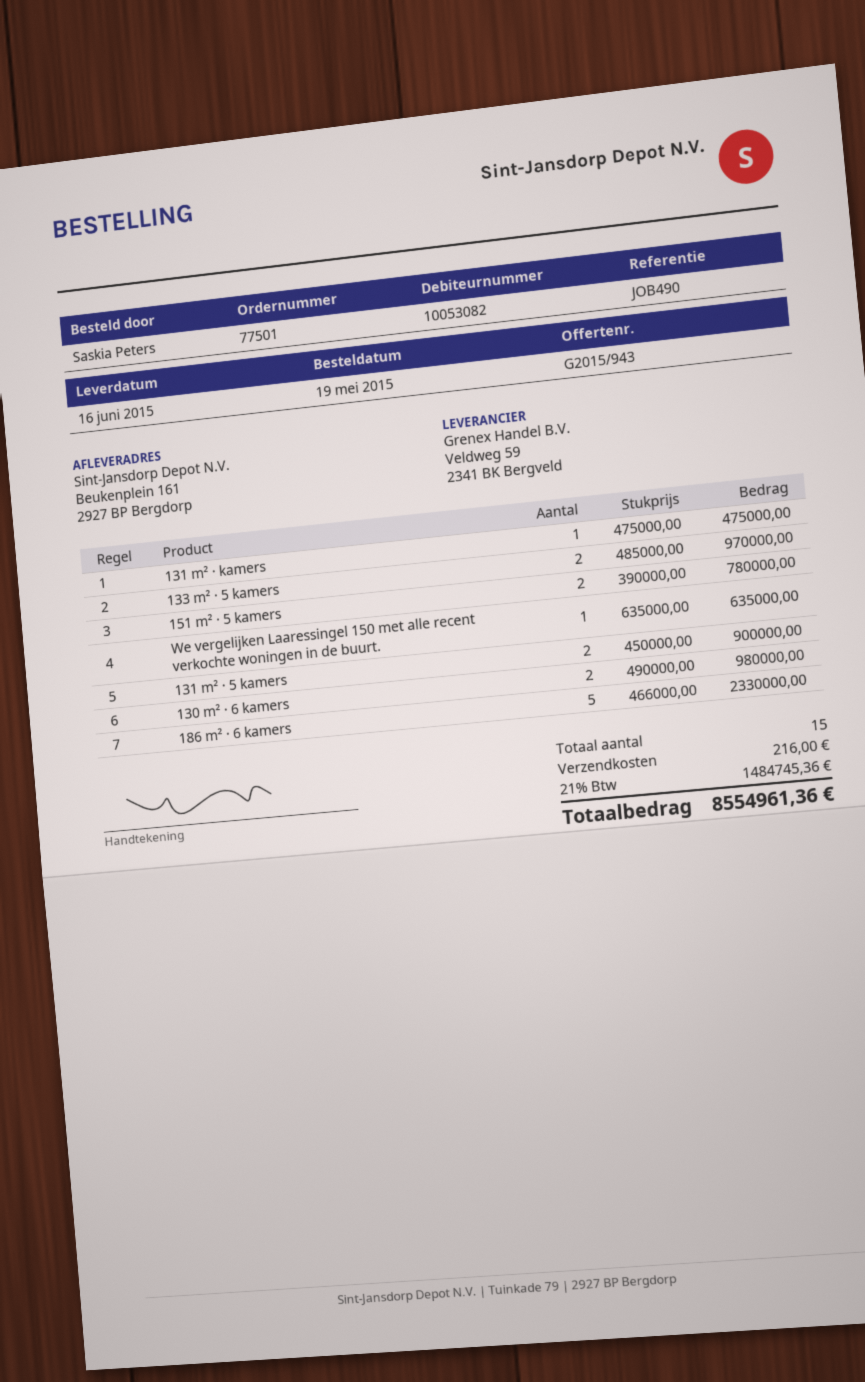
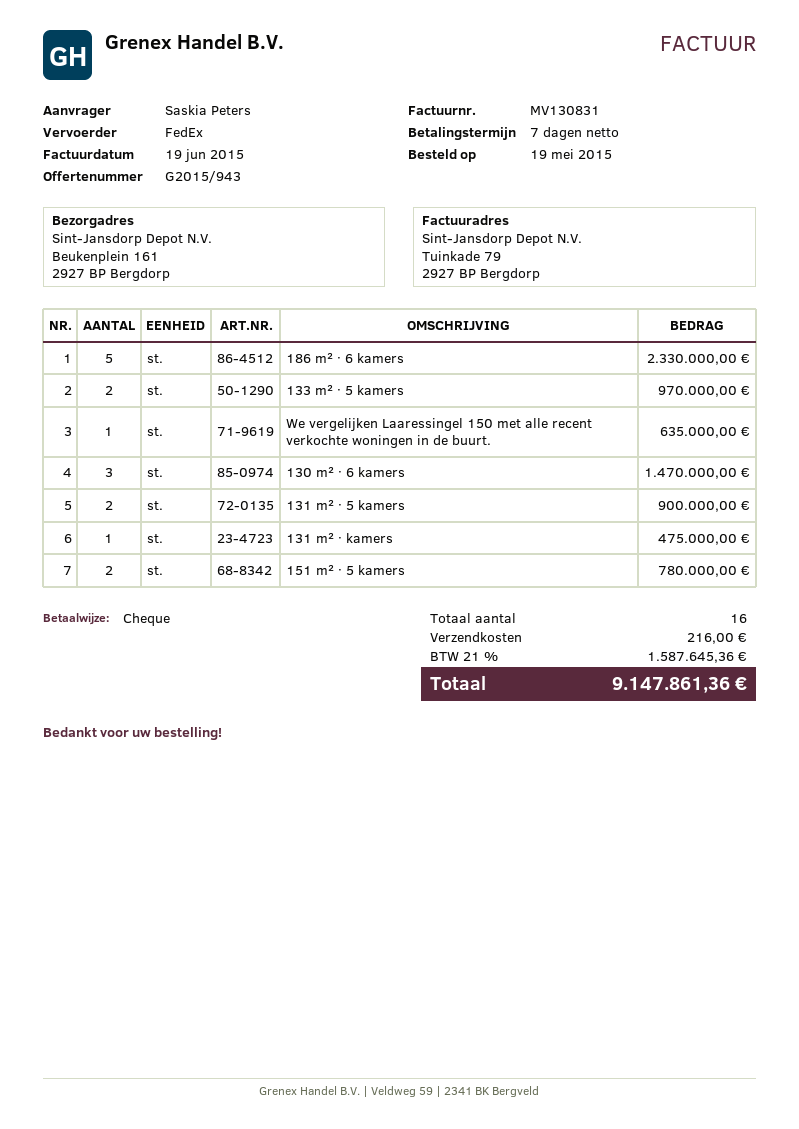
130 m² · 6 kamers: 2 for 980000.00 -> 3 for 1470000.00
total quantity: 15 -> 16
tax: 21% = 1484745.36 -> 21% = 1587645.36
total: 8554961.36 -> 9147861.36

